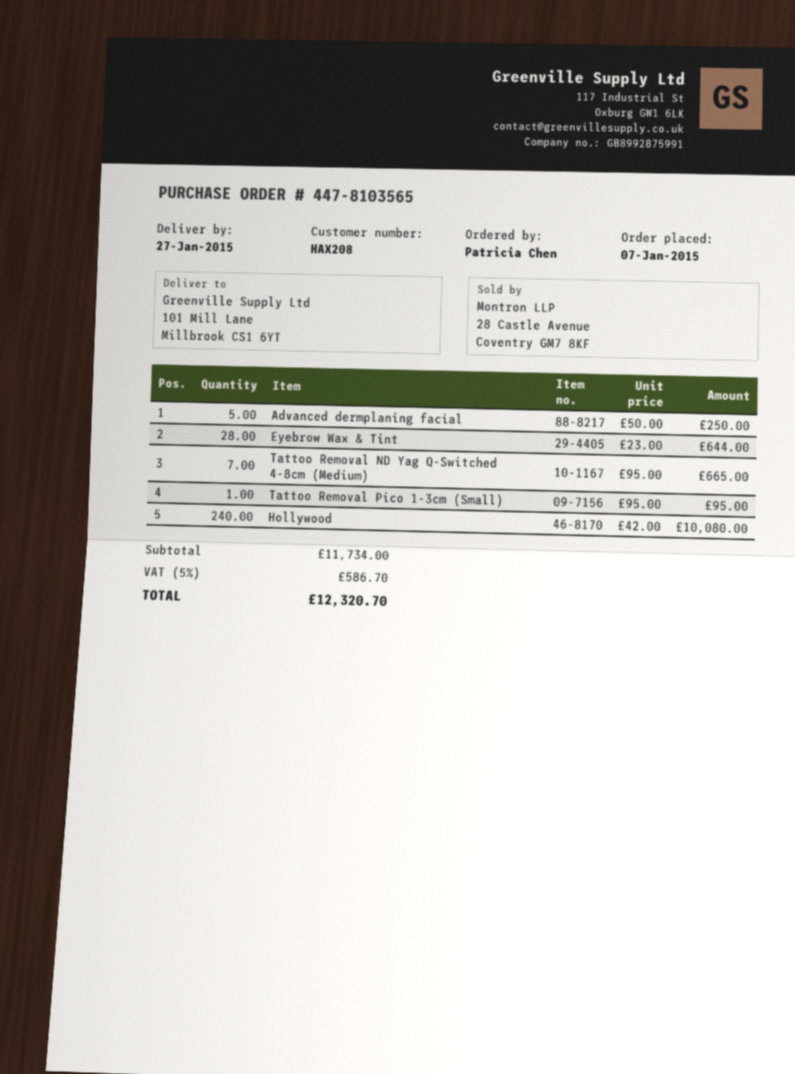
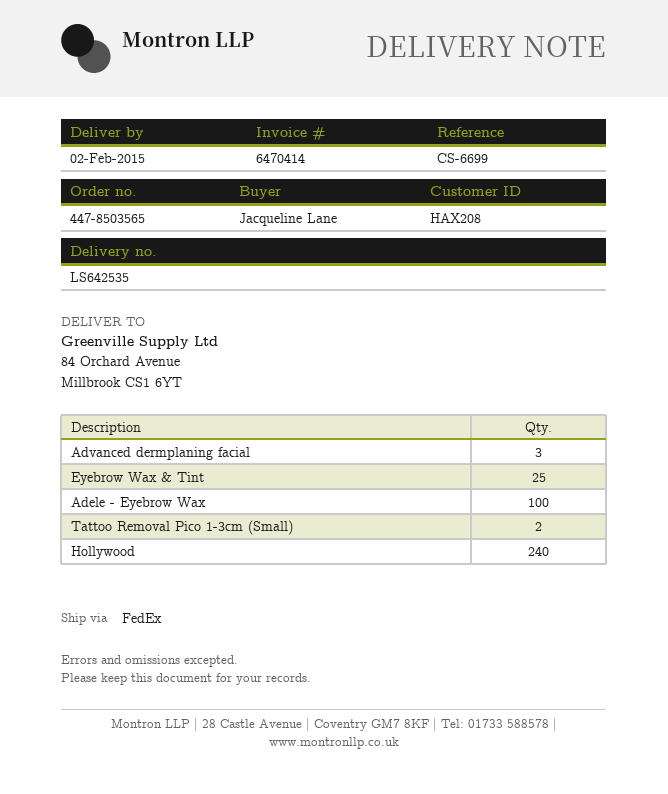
order number: 447-8103565 -> 447-8503565
delivery date: 2015-01-27 -> 2015-02-02
ordered by: Patricia Chen -> Jacqueline Lane
ship to: 101 Mill Lane, Millbrook CS1 6YT -> 84 Orchard Avenue, Millbrook CS1 6YT
Advanced dermplaning facial: 5 -> 3
Eyebrow Wax & Tint: 28 -> 25
Tattoo Removal ND Yag Q-Switched 4-8cm (Medium): 7 -> none
Tattoo Removal Pico 1-3cm (Small): 1 -> 2
Adele - Eyebrow Wax: none -> 100

